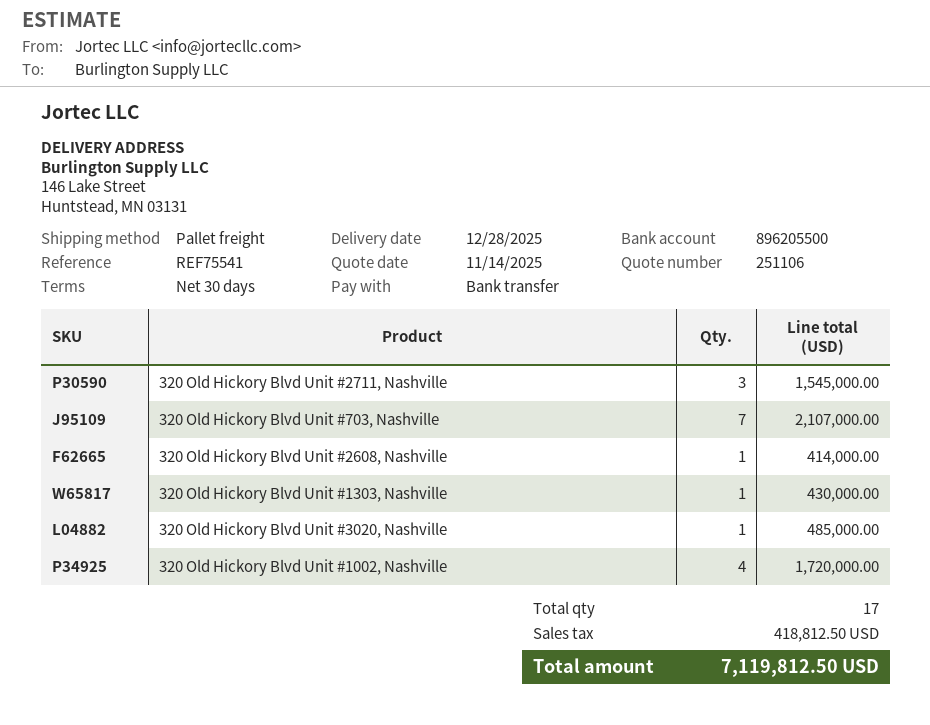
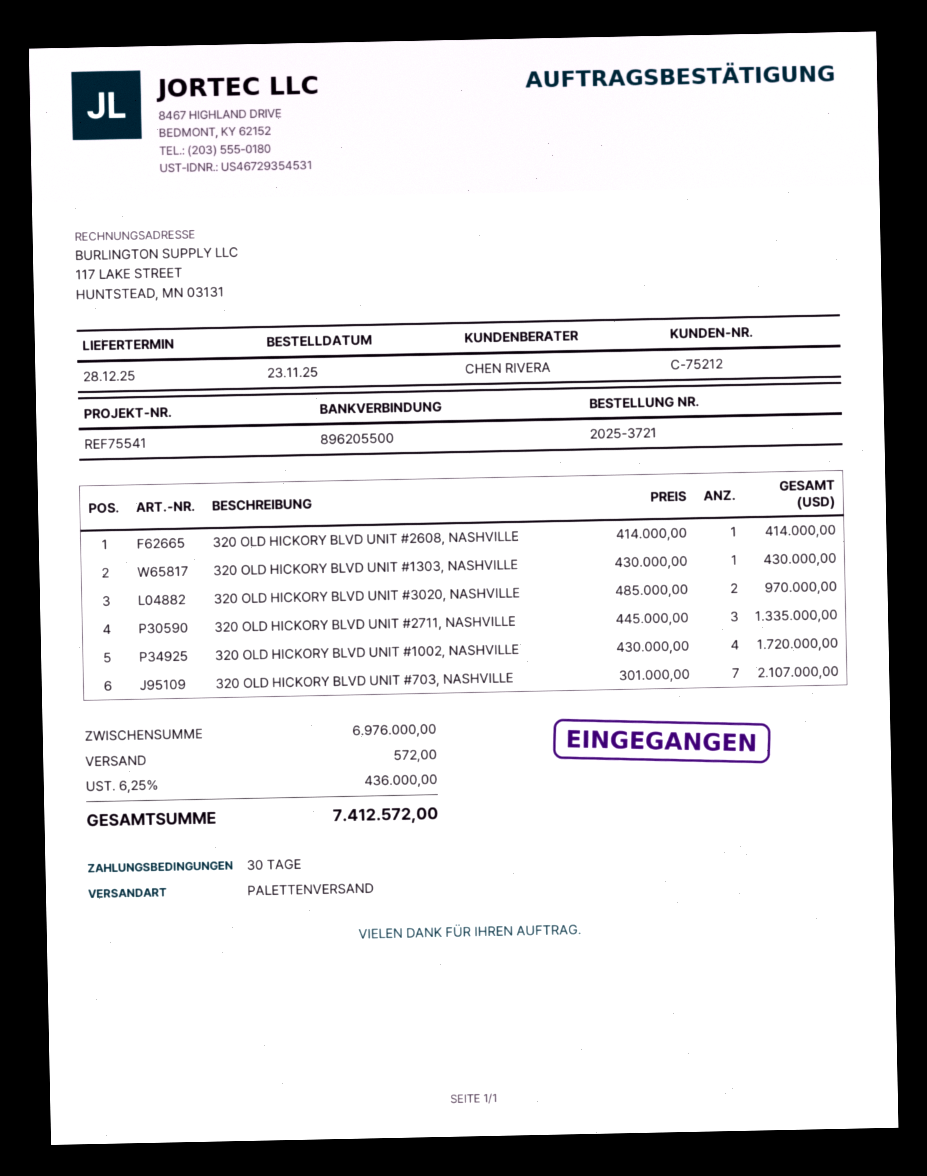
320 Old Hickory Blvd Unit #2711, Nashville: 3 for 1545000.00 -> 3 for 1335000.00
320 Old Hickory Blvd Unit #3020, Nashville: 1 for 485000.00 -> 2 for 970000.00
shipping: none -> 572.00
tax: 418812.50 -> 436000.00
total: 7119812.50 -> 7412572.00

